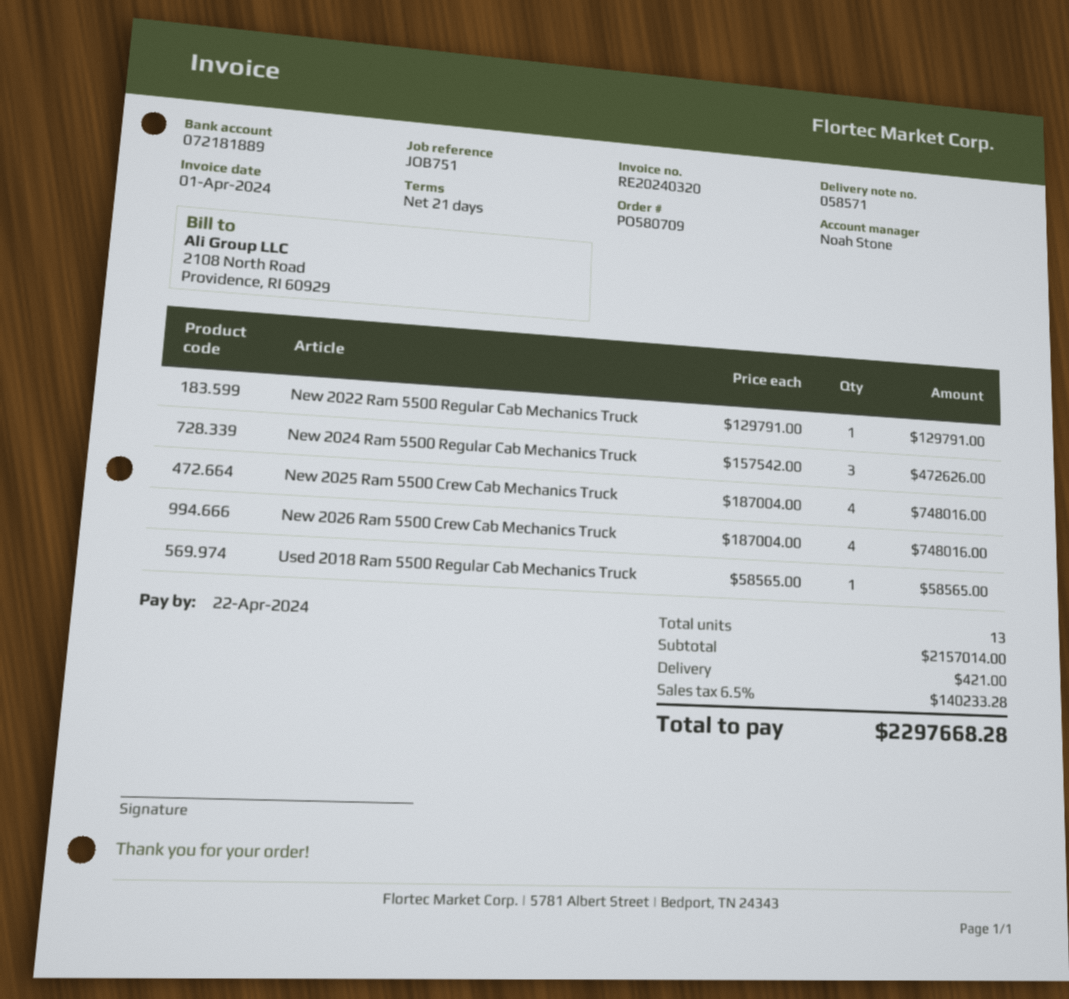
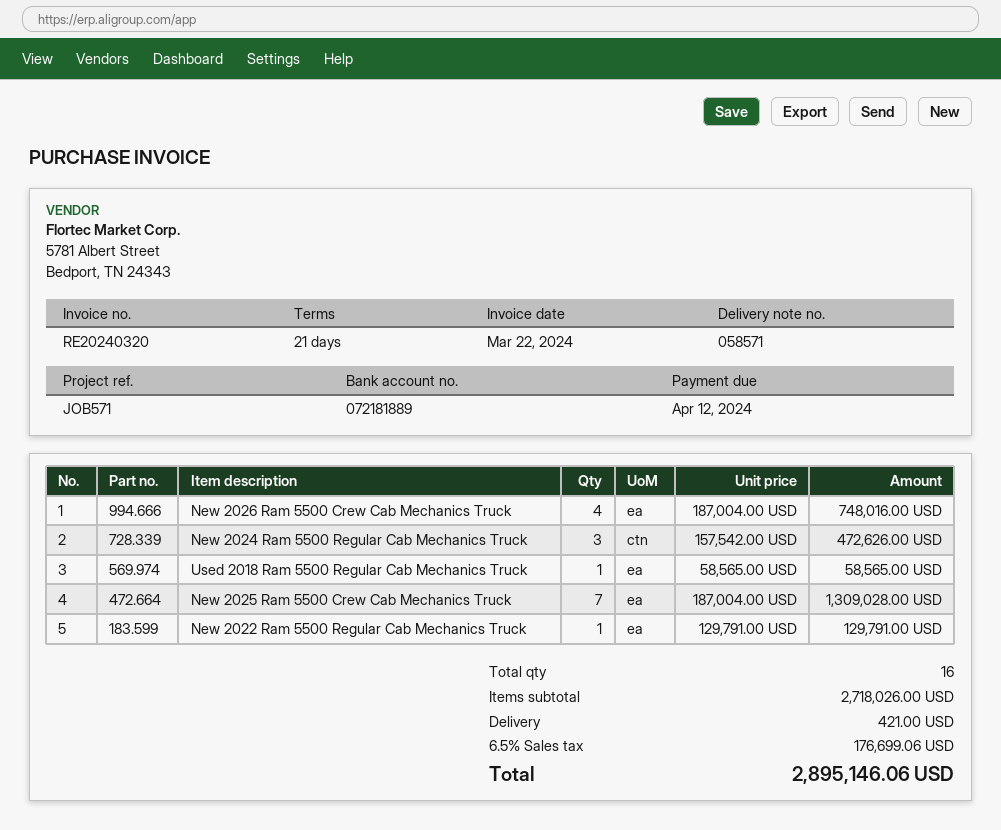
invoice date: 2024-04-01 -> 2024-03-22
due date: 2024-04-22 -> 2024-04-12
reference: JOB751 -> JOB571
New 2025 Ram 5500 Crew Cab Mechanics Truck: 4 x 187004.00 = 748016.00 -> 7 x 187004.00 = 1309028.00
total quantity: 13 -> 16
subtotal: 2157014.00 -> 2718026.00
tax: 6.5% = 140233.28 -> 6.5% = 176699.06
total: 2297668.28 -> 2895146.06

